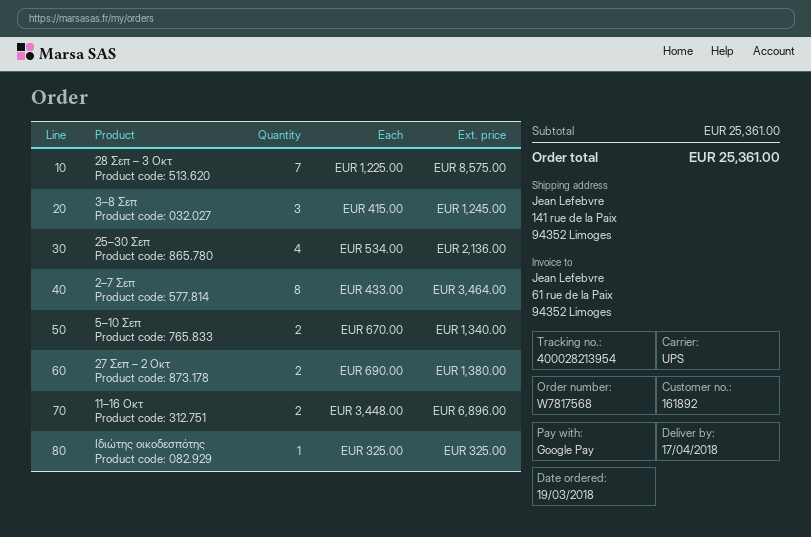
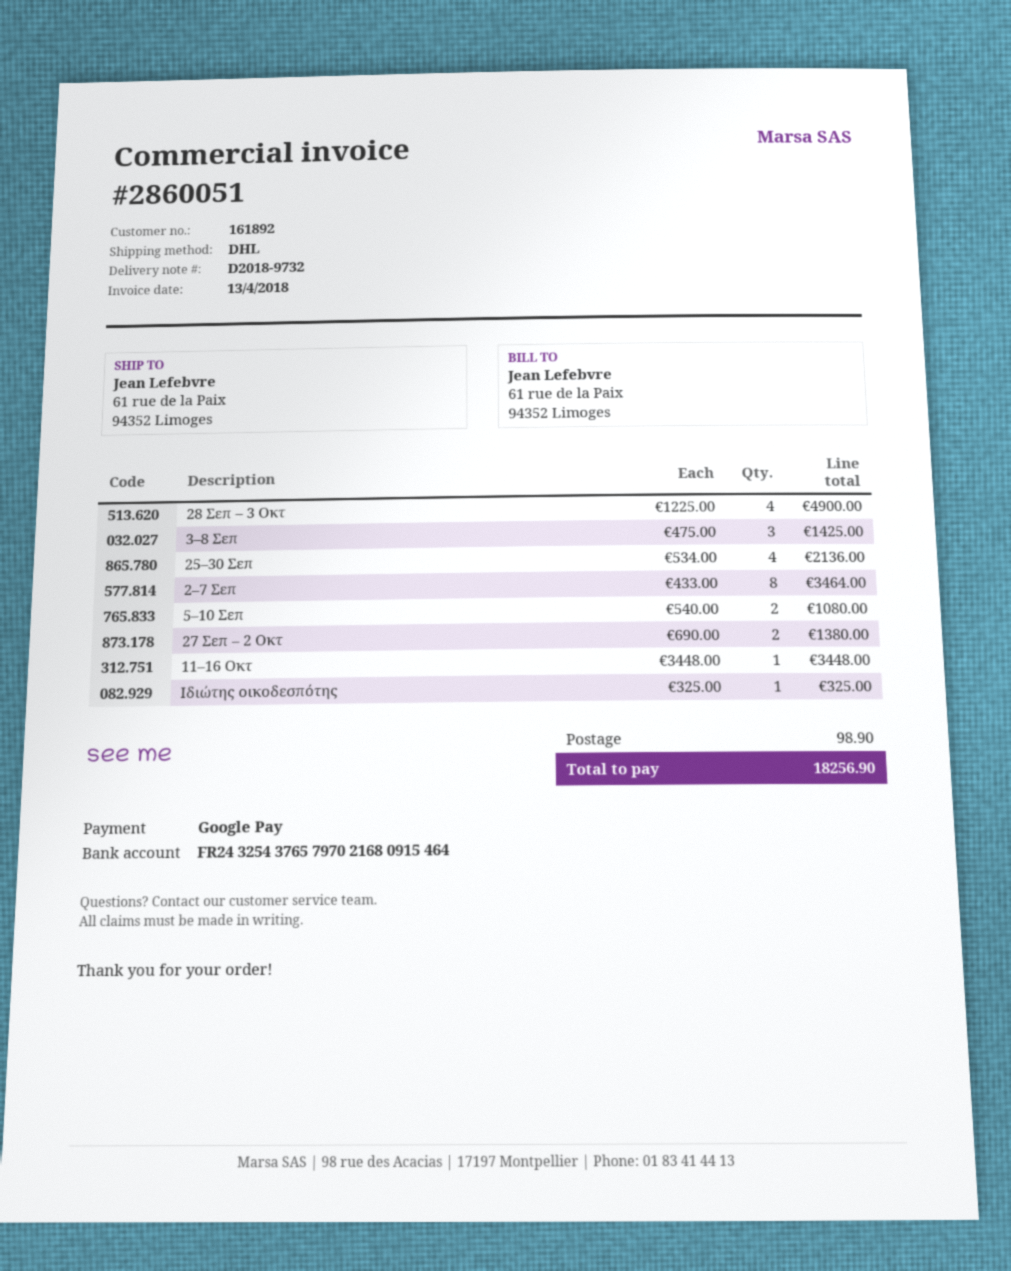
shipping method: UPS -> DHL
ship to: 141 rue de la Paix, 94352 Limoges -> 61 rue de la Paix, 94352 Limoges
28 Σεπ – 3 Οκτ: 7 x 1225.00 = 8575.00 -> 4 x 1225.00 = 4900.00
3–8 Σεπ: 3 x 415.00 = 1245.00 -> 3 x 475.00 = 1425.00
5–10 Σεπ: 2 x 670.00 = 1340.00 -> 2 x 540.00 = 1080.00
11–16 Οκτ: 2 x 3448.00 = 6896.00 -> 1 x 3448.00 = 3448.00
shipping: none -> 98.90
total: 25361.00 -> 18256.90

